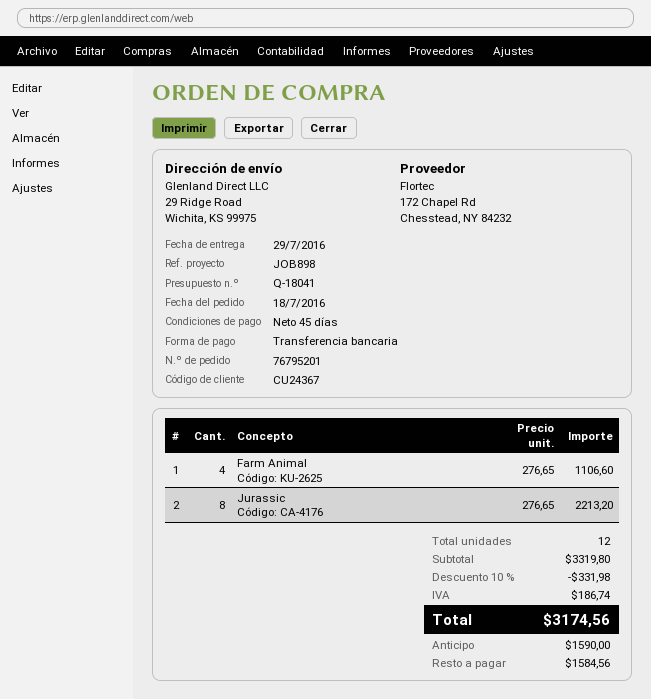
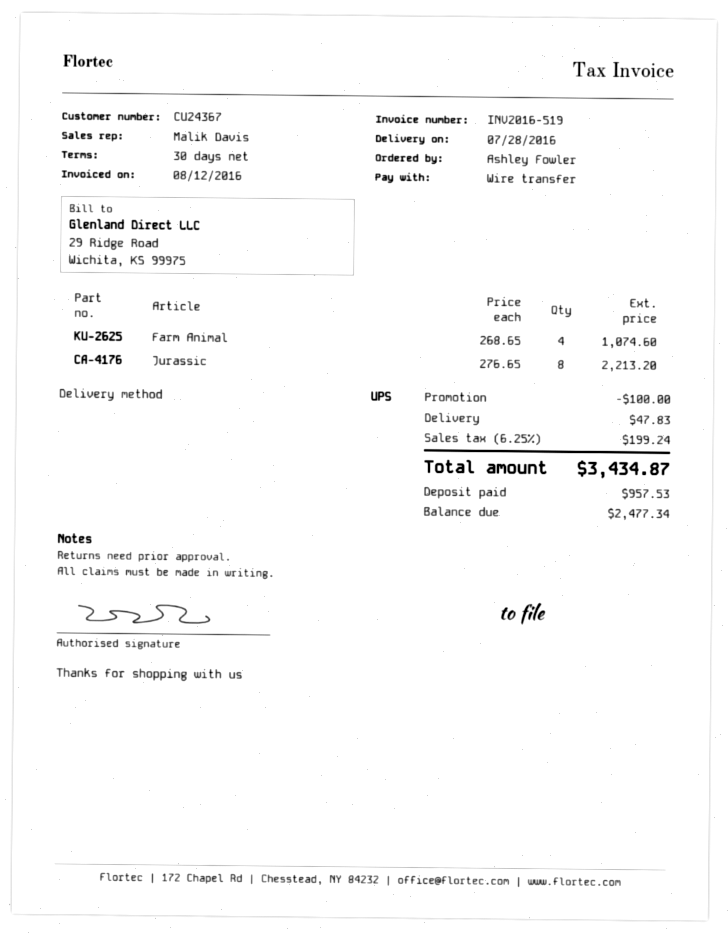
delivery date: 2016-07-29 -> 2016-07-28
payment terms: 45 days -> 30 days
Farm Animal: 4 x 276.65 = 1106.60 -> 4 x 268.65 = 1074.60
discount: 331.98 -> 100.00
shipping: none -> 47.83
tax: 186.74 -> 199.24
total: 3174.56 -> 3434.87
deposit: 1590.00 -> 957.53
balance: 1584.56 -> 2477.34

